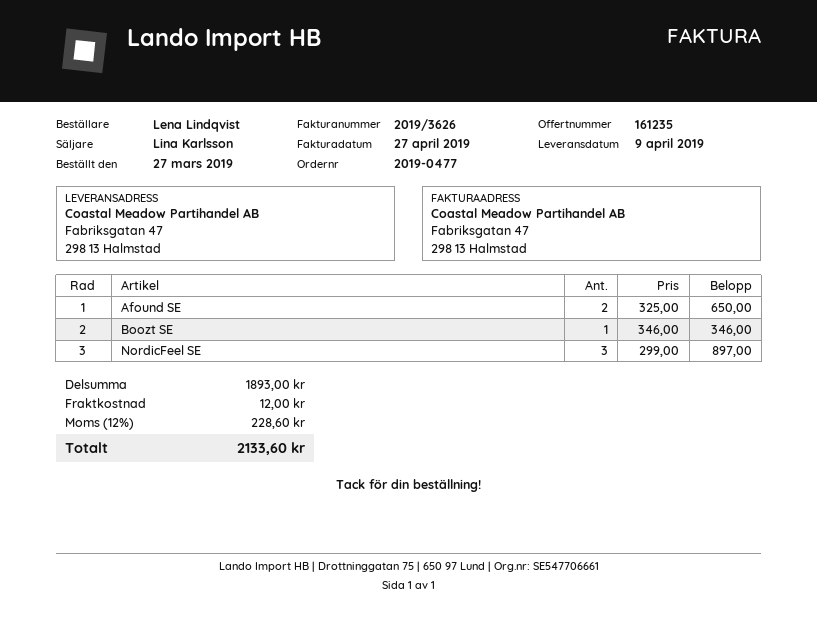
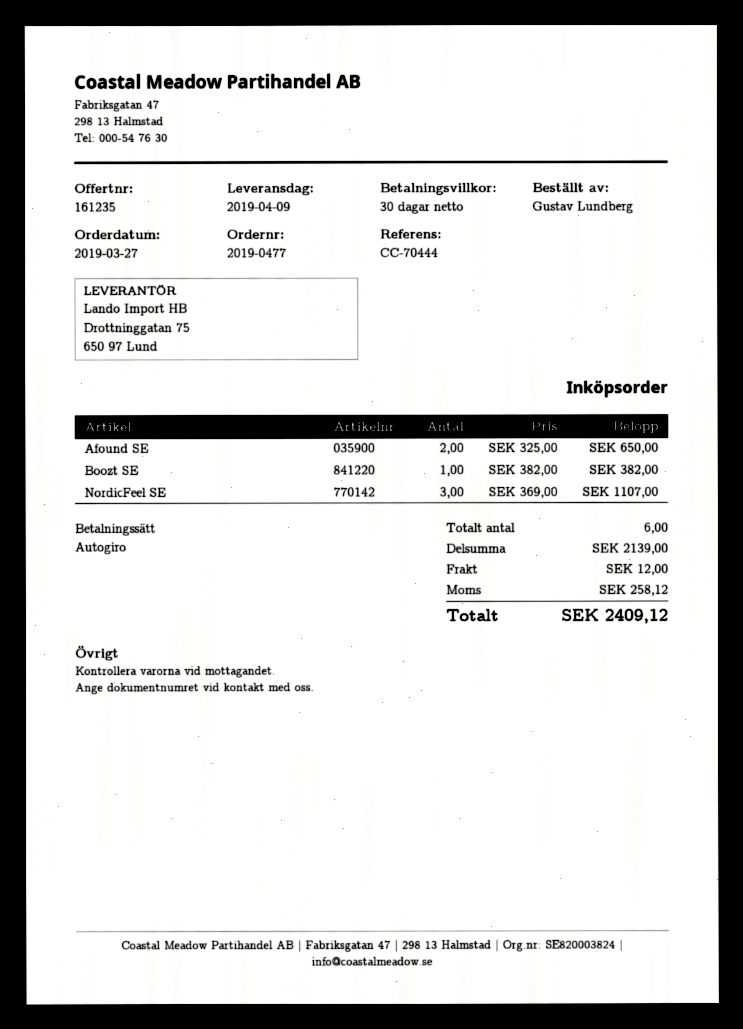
ordered by: Lena Lindqvist -> Gustav Lundberg
Boozt SE: 1 x 346.00 = 346.00 -> 1 x 382.00 = 382.00
NordicFeel SE: 3 x 299.00 = 897.00 -> 3 x 369.00 = 1107.00
subtotal: 1893.00 -> 2139.00
tax: 228.60 -> 258.12
total: 2133.60 -> 2409.12

